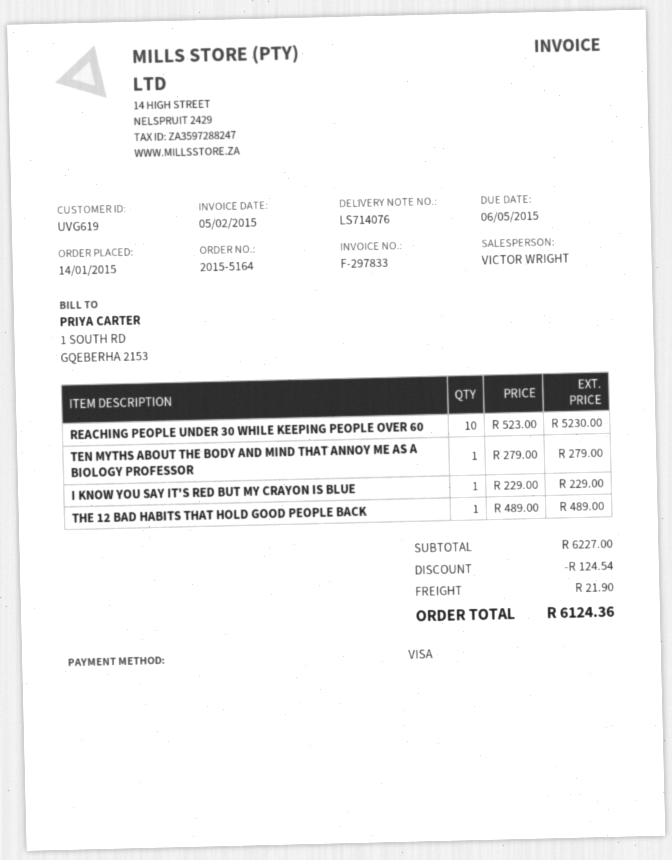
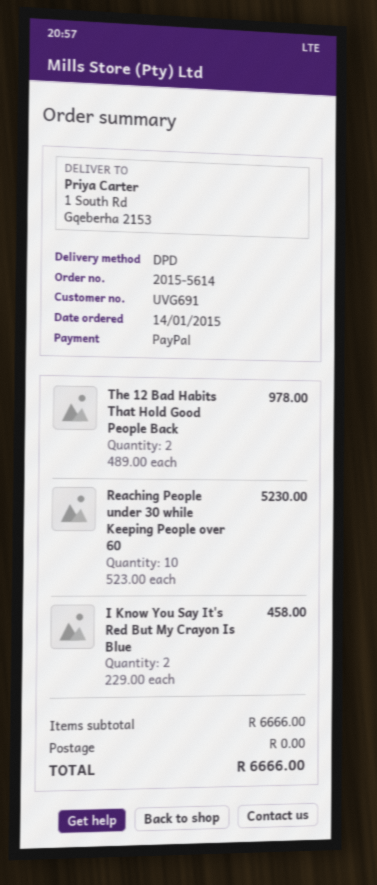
order number: 2015-5164 -> 2015-5614
customer number: UVG619 -> UVG691
payment method: Visa -> PayPal
TEN MYTHS ABOUT THE BODY AND MIND THAT ANNOY ME AS A BIOLOGY PROFESSOR: 1 x 279.00 = 279.00 -> none
I KNOW YOU SAY IT'S RED BUT MY CRAYON IS BLUE: 1 x 229.00 = 229.00 -> 2 x 229.00 = 458.00
THE 12 BAD HABITS THAT HOLD GOOD PEOPLE BACK: 1 x 489.00 = 489.00 -> 2 x 489.00 = 978.00
subtotal: 6227.00 -> 6666.00
discount: 124.54 -> none
shipping: 21.90 -> 0.00
total: 6124.36 -> 6666.00

